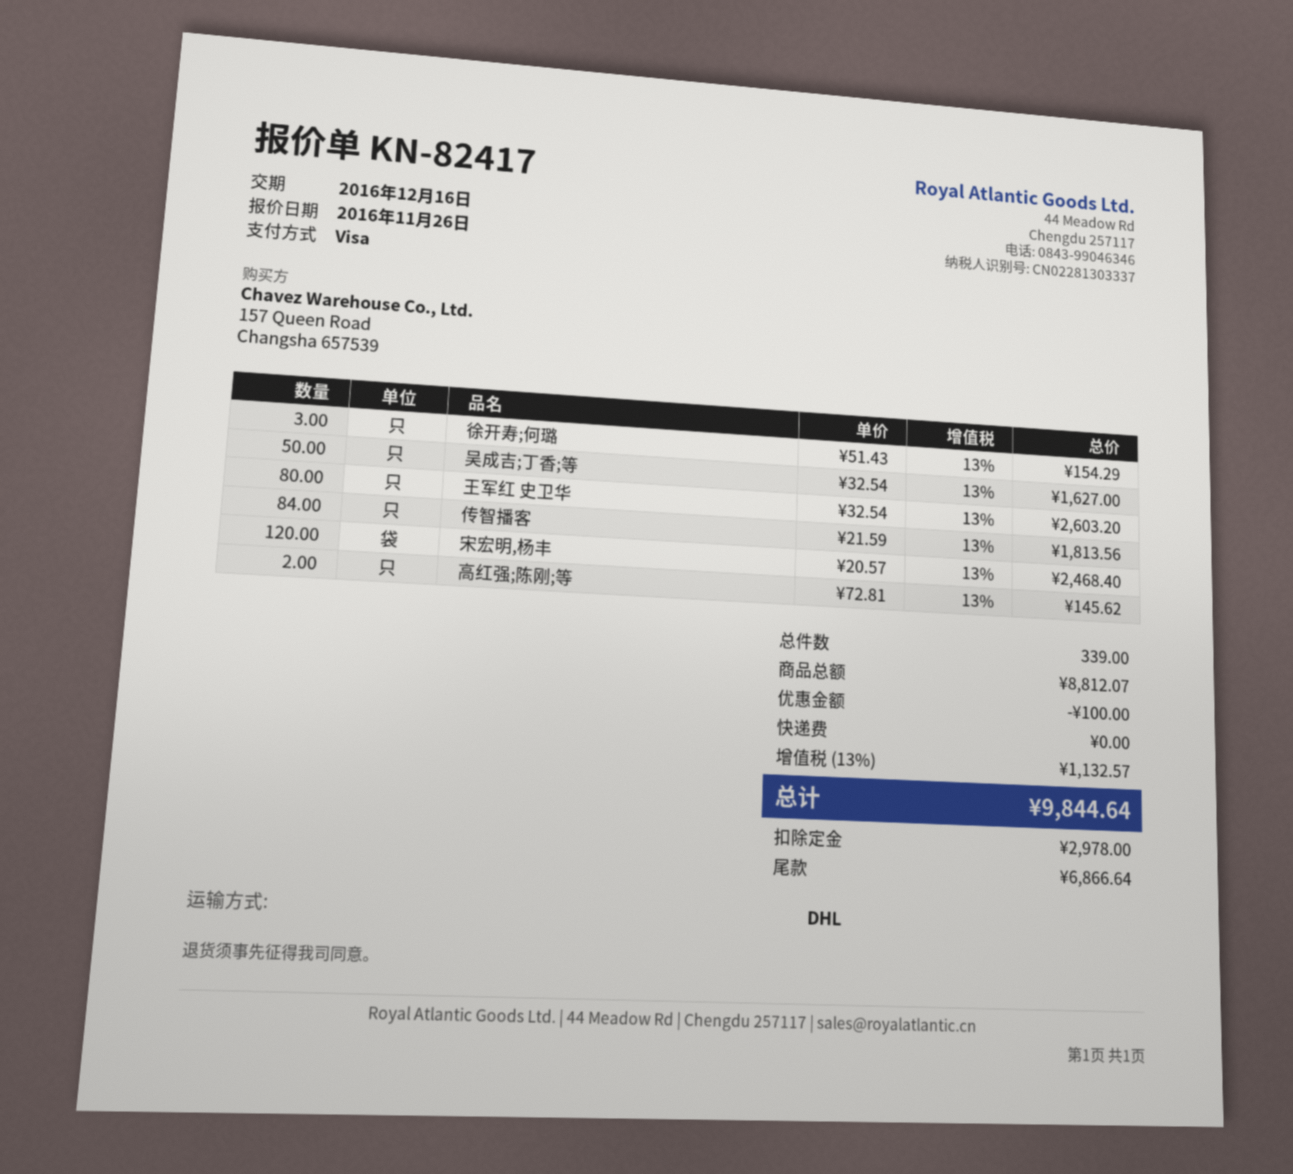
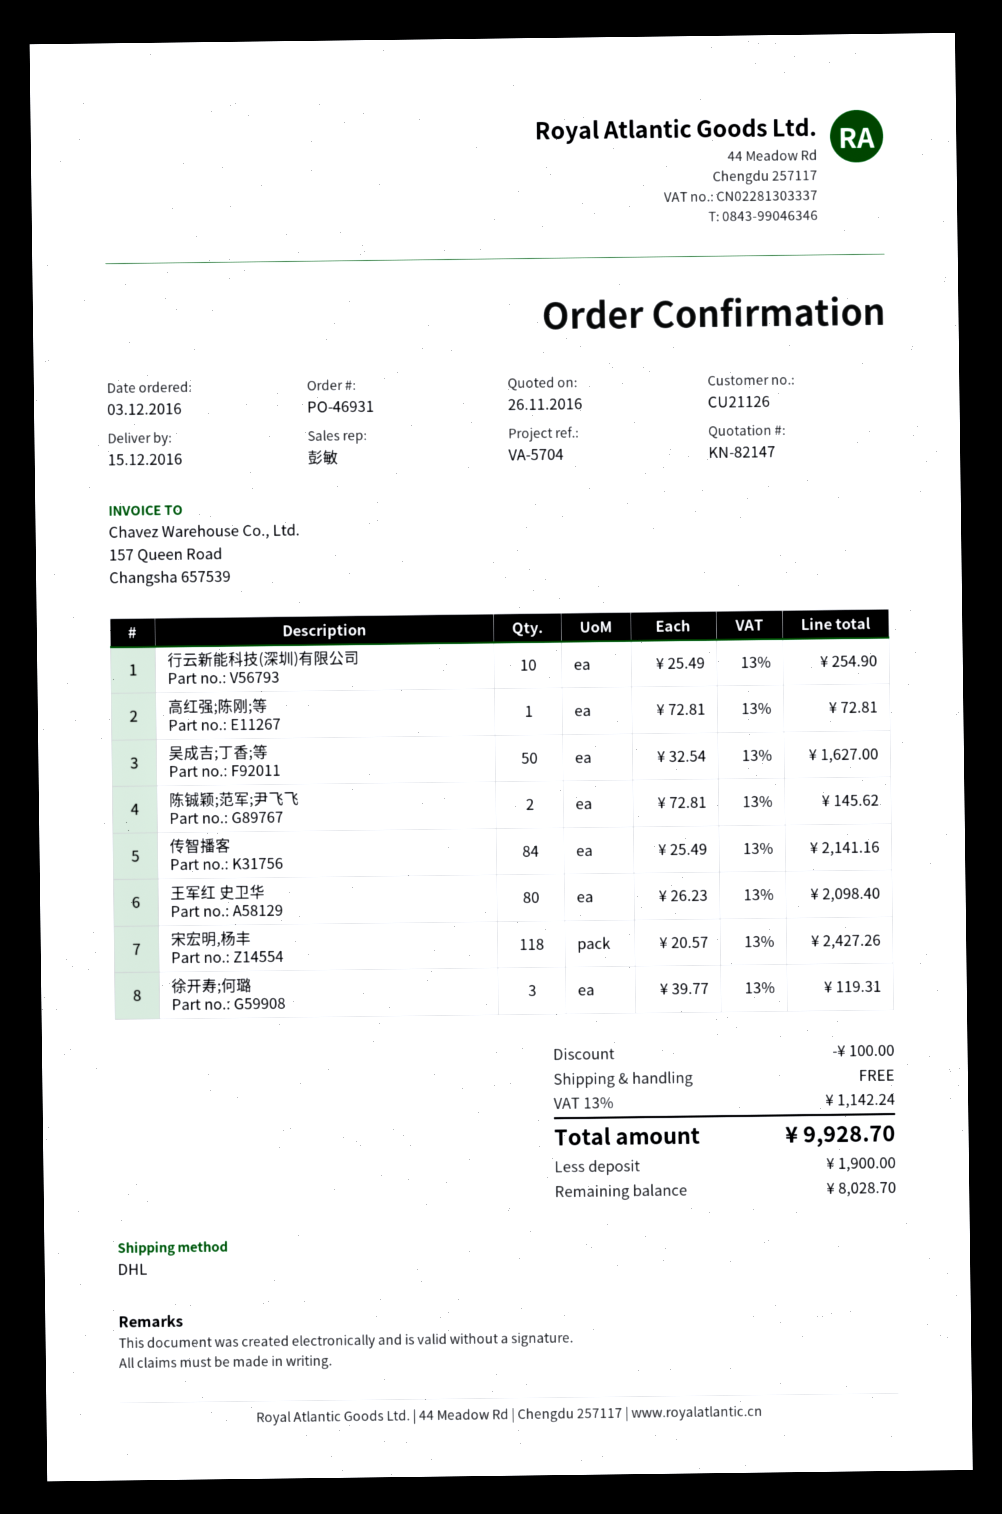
quote number: KN-82417 -> KN-82147
delivery date: 2016-12-16 -> 2016-12-15
徐开寿;何璐: 3 x 51.43 = 154.29 -> 3 x 39.77 = 119.31
王军红 史卫华: 80 x 32.54 = 2603.20 -> 80 x 26.23 = 2098.40
传智播客: 84 x 21.59 = 1813.56 -> 84 x 25.49 = 2141.16
宋宏明,杨丰: 120 x 20.57 = 2468.40 -> 118 x 20.57 = 2427.26
高红强;陈刚;等: 2 x 72.81 = 145.62 -> 1 x 72.81 = 72.81
行云新能科技(深圳)有限公司: none -> 10 x 25.49 = 254.90
陈铖颖;范军;尹飞飞: none -> 2 x 72.81 = 145.62
tax: 13% = 1132.57 -> 13% = 1142.24
total: 9844.64 -> 9928.70
deposit: 2978.00 -> 1900.00
balance: 6866.64 -> 8028.70

